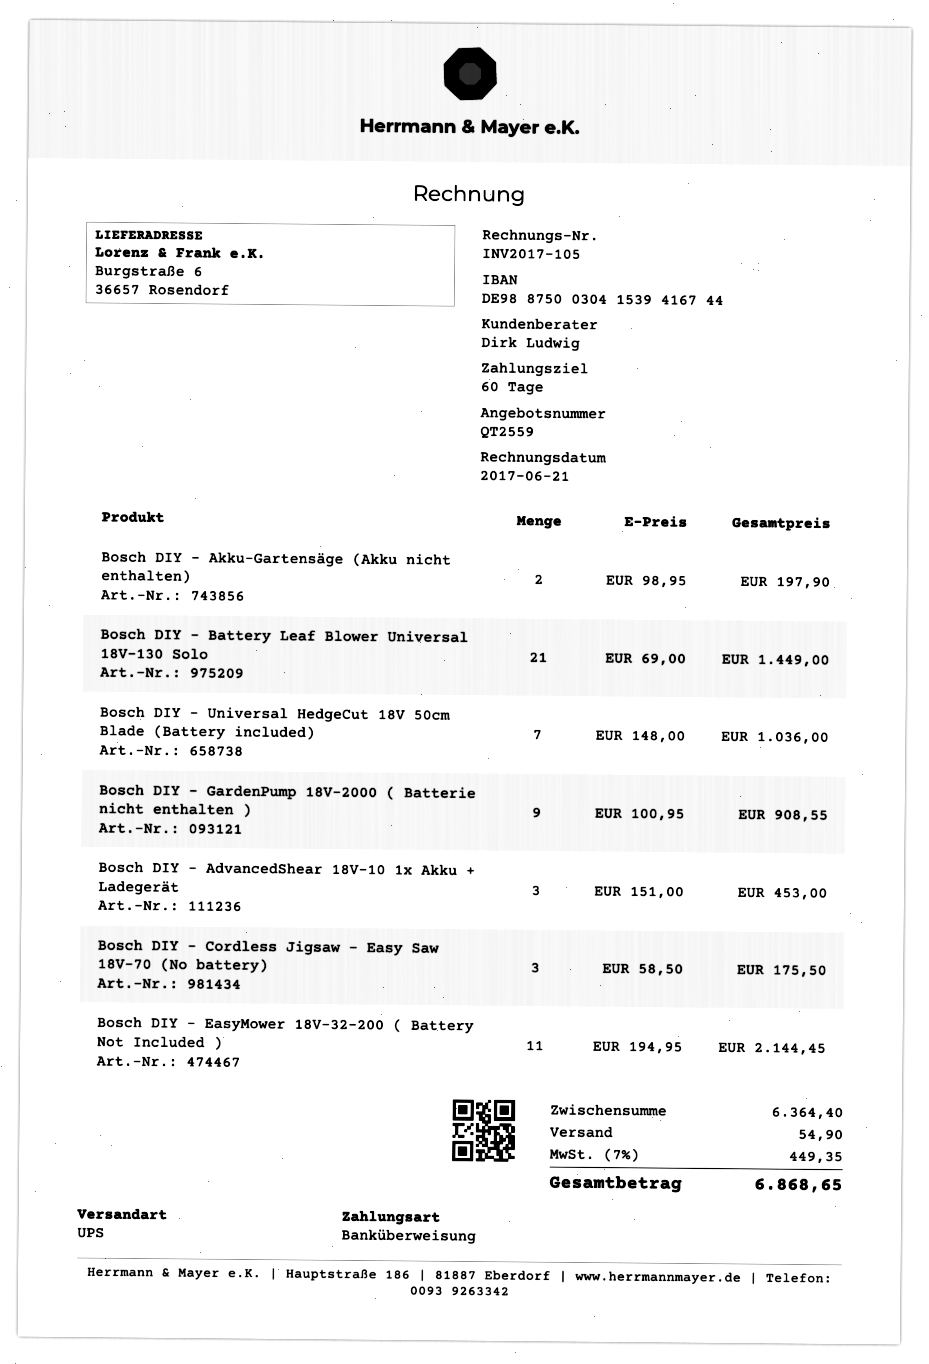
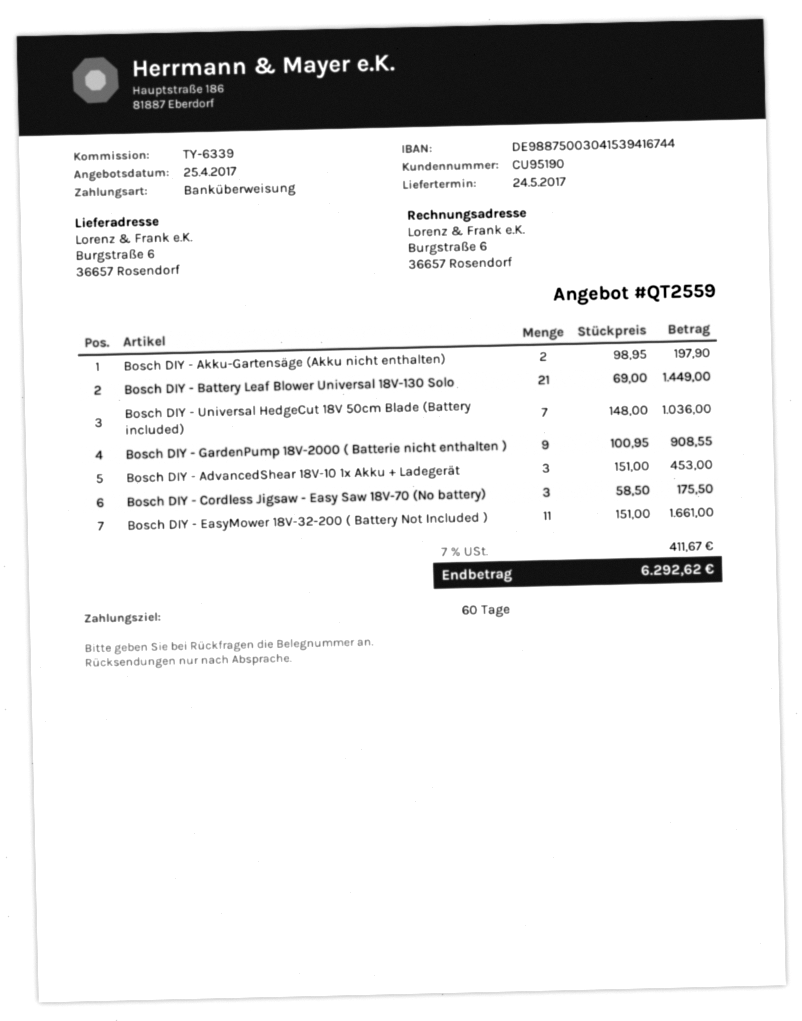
Bosch DIY - EasyMower 18V-32-200 ( Battery Not Included ): 11 x 194.95 = 2144.45 -> 11 x 151.00 = 1661.00
shipping: 54.90 -> none
tax: 7% = 449.35 -> 7% = 411.67
total: 6868.65 -> 6292.62

